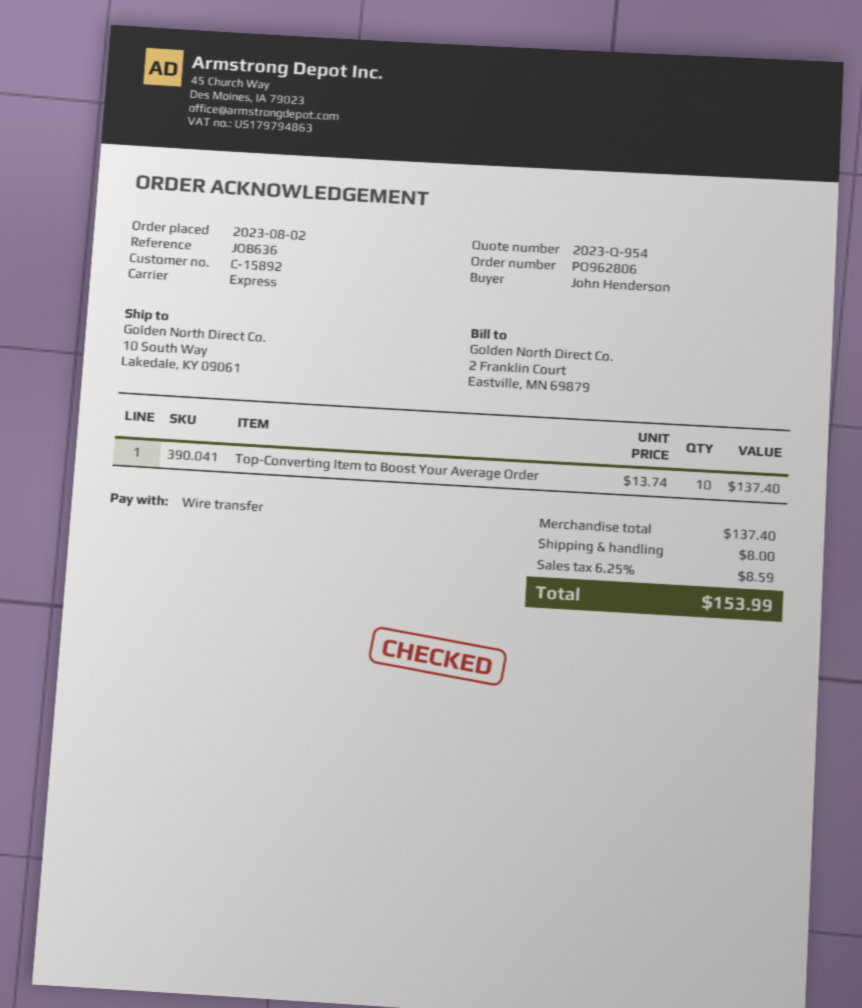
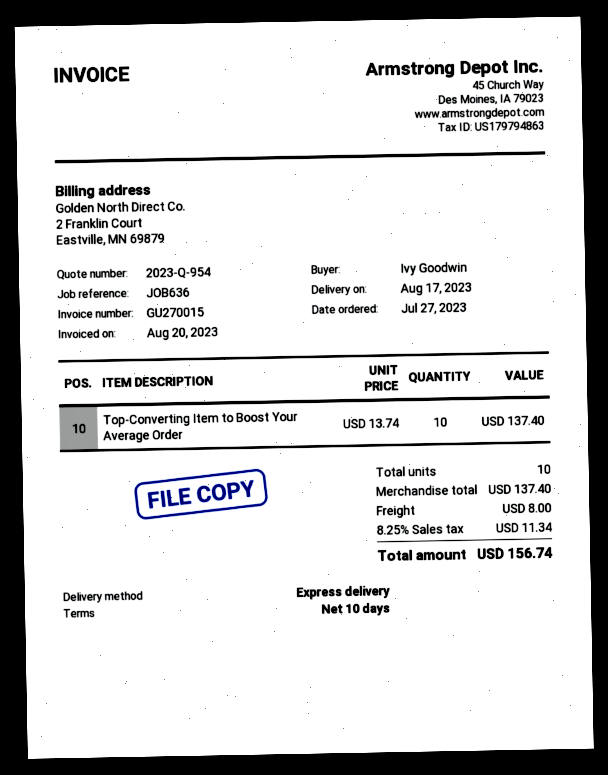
order date: 2023-08-02 -> 2023-07-27
ordered by: John Henderson -> Ivy Goodwin
tax: 6.25% = 8.59 -> 8.25% = 11.34
total: 153.99 -> 156.74

